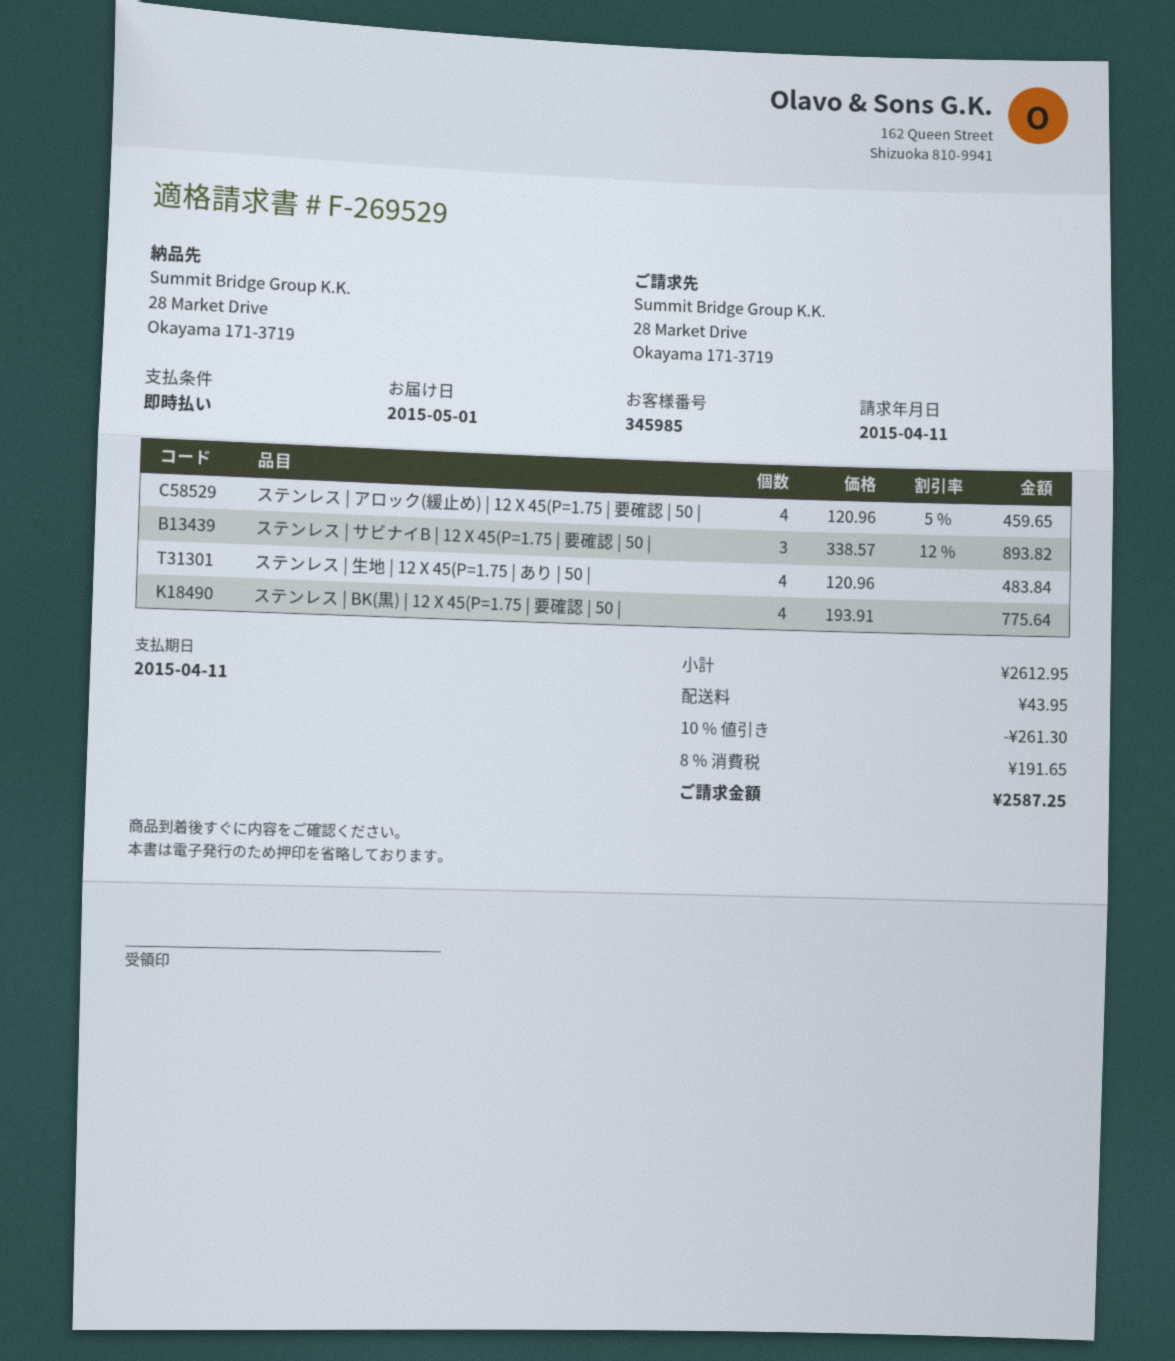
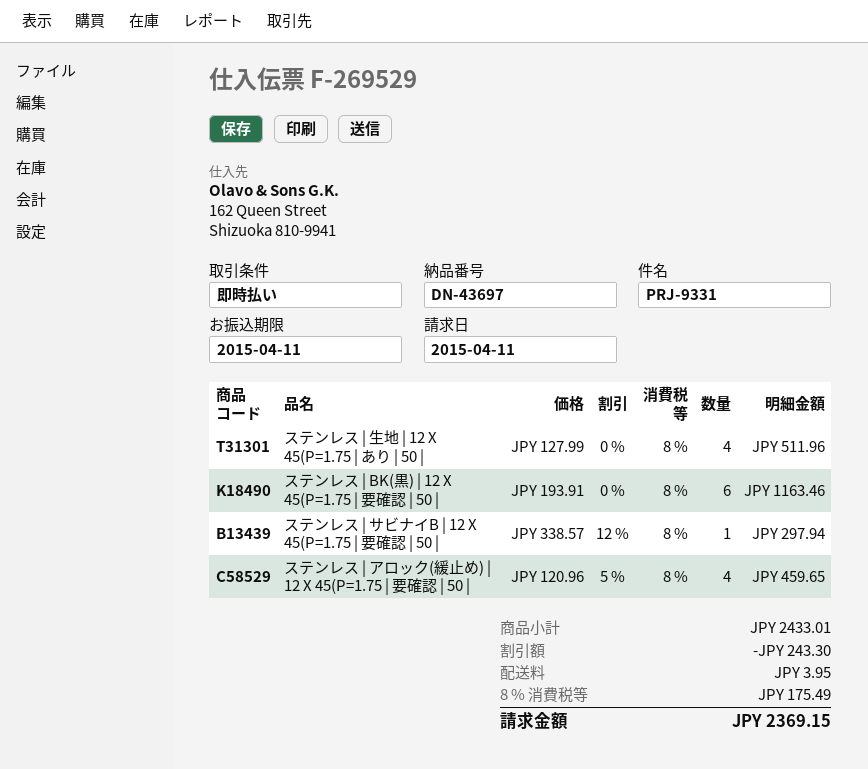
ステンレス | サビナイB | 12 X 45(P=1.75 | 要確認 | 50 |: 3 x 338.57 - 12% = 893.82 -> 1 x 338.57 - 12% = 297.94
ステンレス | 生地 | 12 X 45(P=1.75 | あり | 50 |: 4 x 120.96 = 483.84 -> 4 x 127.99 = 511.96
ステンレス | BK(黒) | 12 X 45(P=1.75 | 要確認 | 50 |: 4 x 193.91 = 775.64 -> 6 x 193.91 = 1163.46
subtotal: 2612.95 -> 2433.01
discount: 261.30 -> 243.30
shipping: 43.95 -> 3.95
tax: 8% = 191.65 -> 8% = 175.49
total: 2587.25 -> 2369.15

